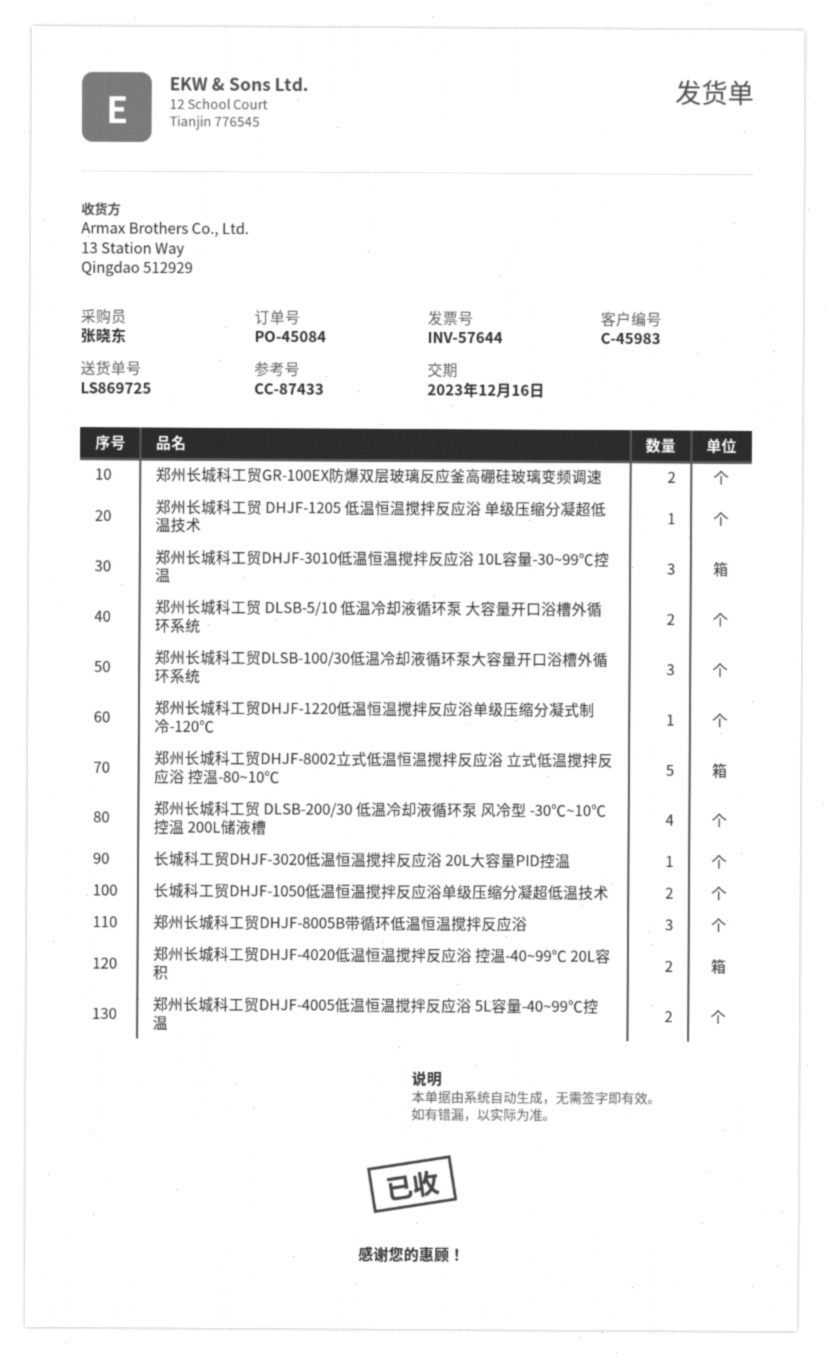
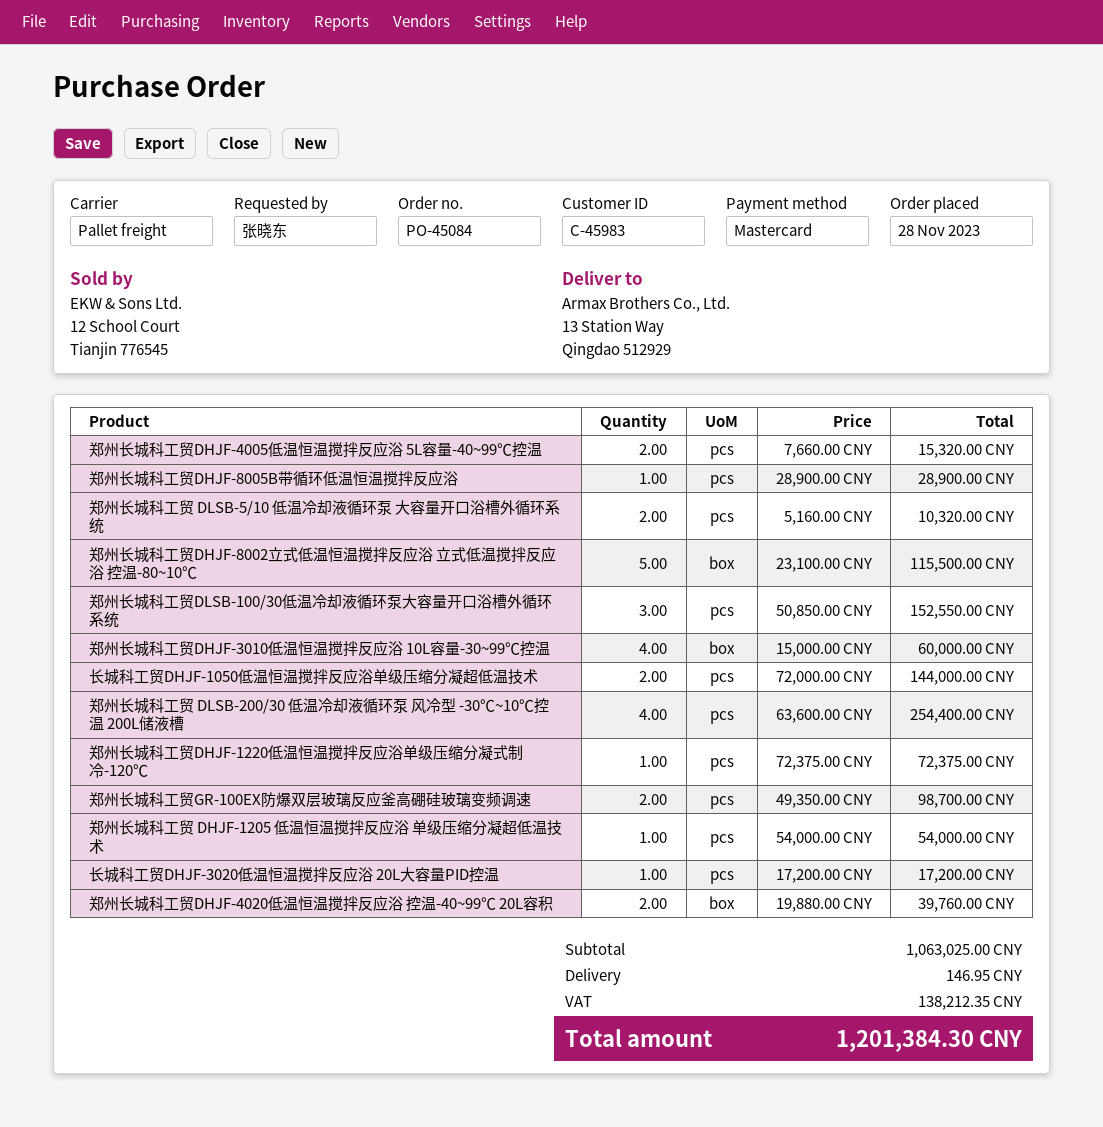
郑州长城科工贸DHJF-3010低温恒温搅拌反应浴 10L容量-30~99℃控温: 3 -> 4
郑州长城科工贸DHJF-8005B带循环低温恒温搅拌反应浴: 3 -> 1

